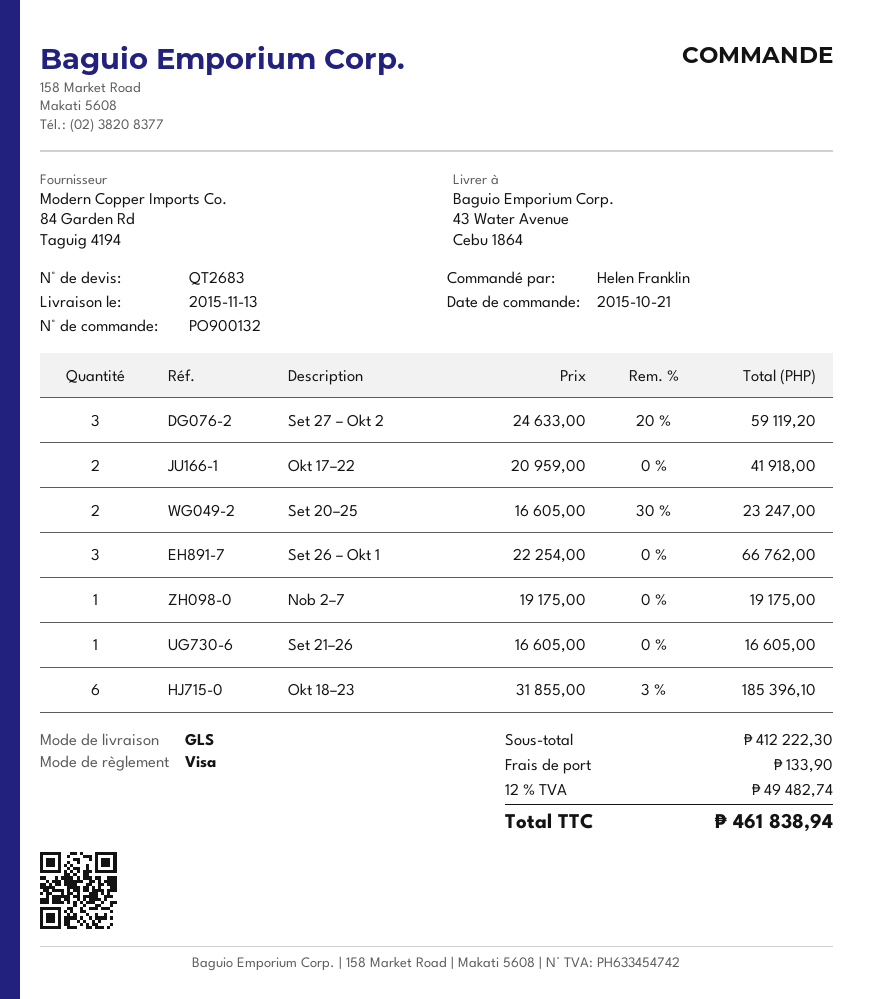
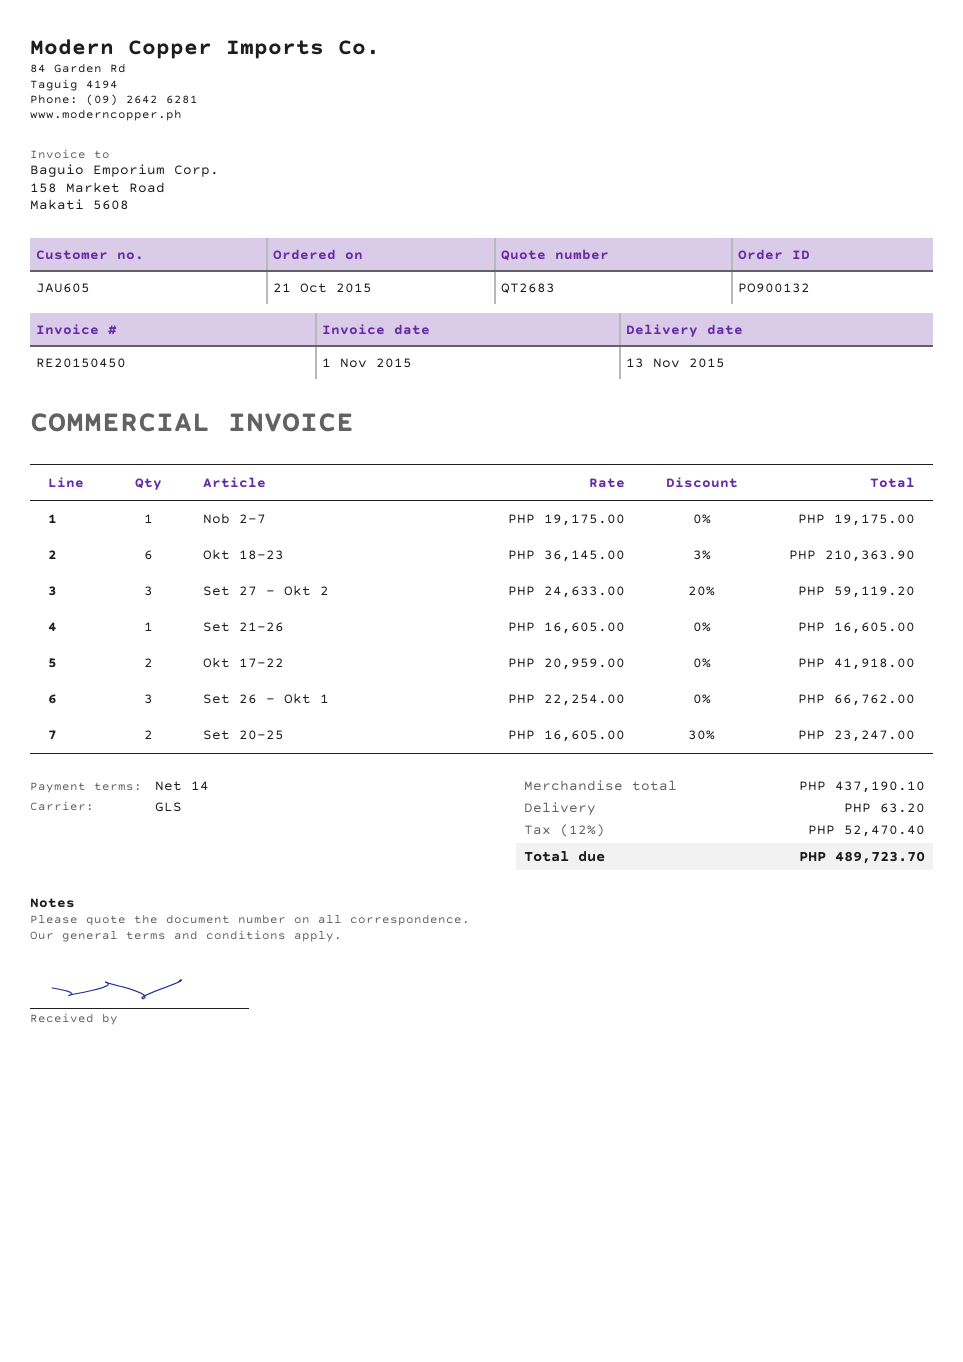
Okt 18–23: 6 x 31855.00 - 3% = 185396.10 -> 6 x 36145.00 - 3% = 210363.90
subtotal: 412222.30 -> 437190.10
shipping: 133.90 -> 63.20
tax: 12% = 49482.74 -> 12% = 52470.40
total: 461838.94 -> 489723.70

